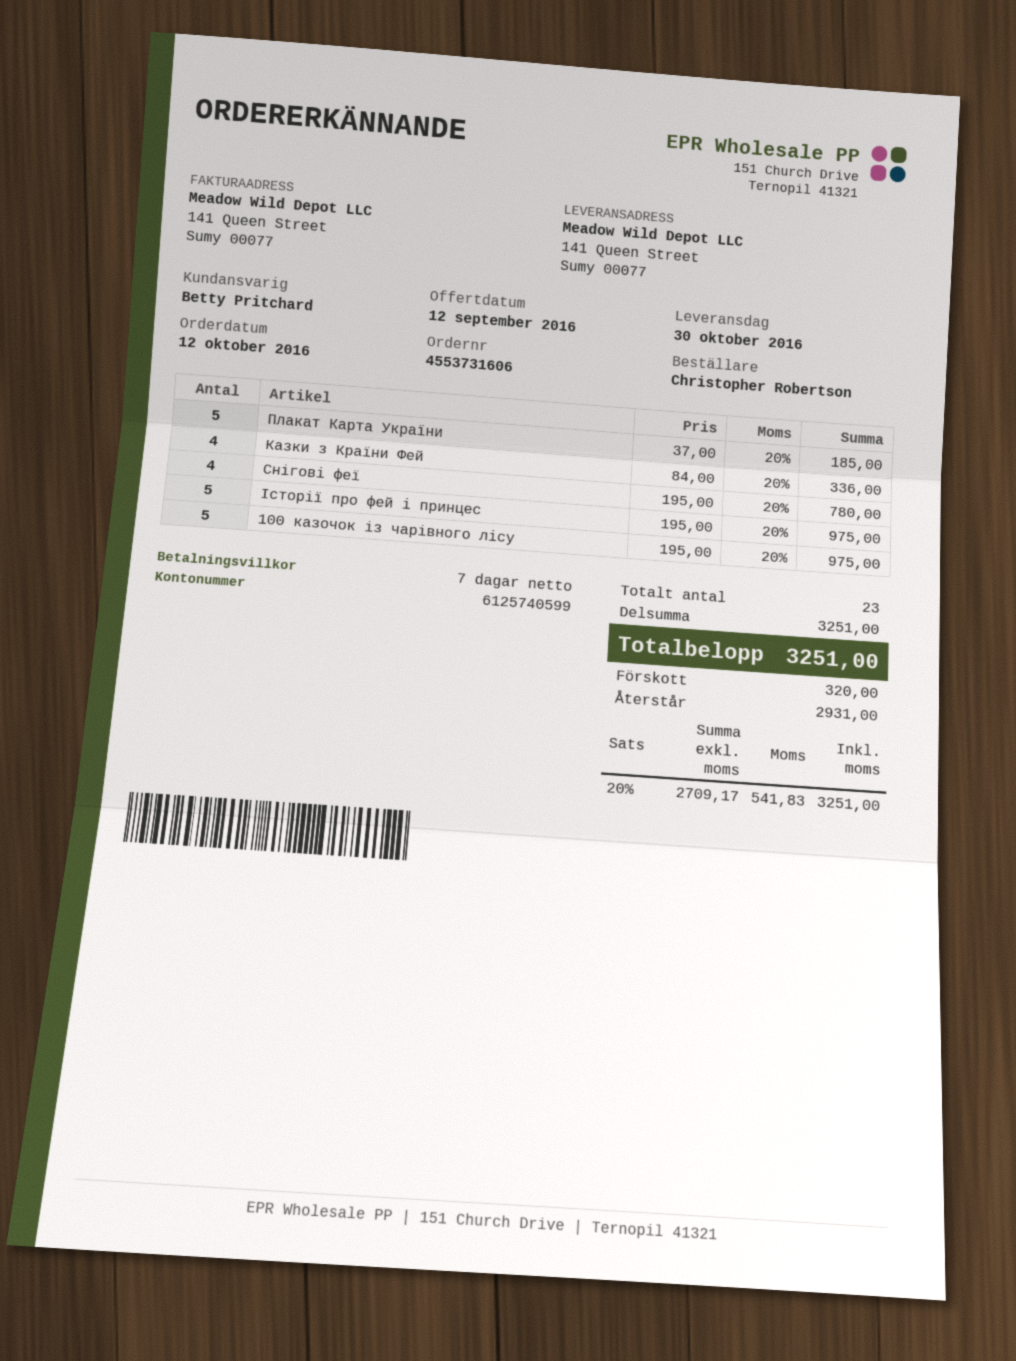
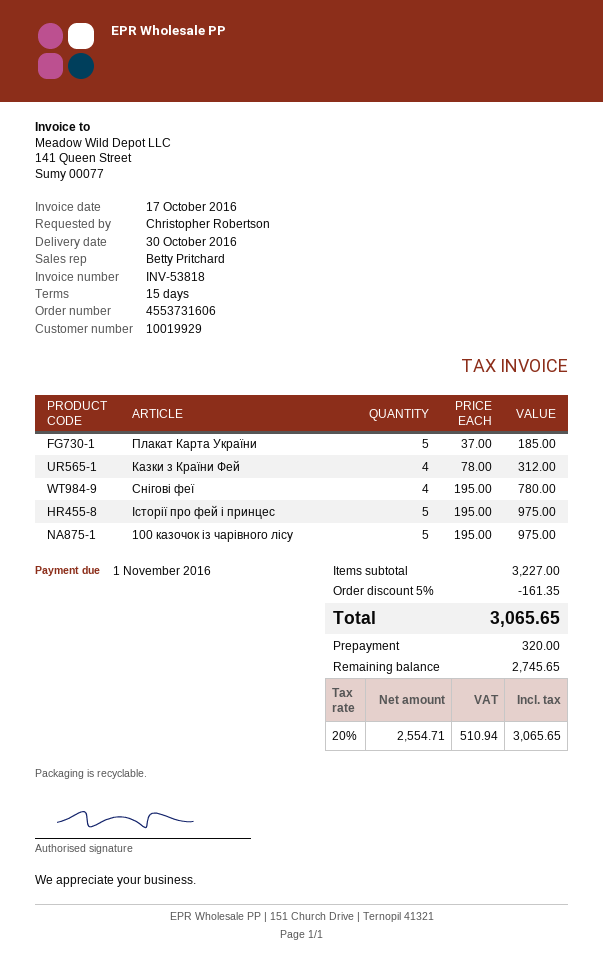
payment terms: 7 days -> 15 days
Казки з Країни Фей: 4 x 84.00 = 336.00 -> 4 x 78.00 = 312.00
subtotal: 3251.00 -> 3227.00
discount: none -> 5% = 161.35
net: 2709.17 -> 2554.71
tax: 20% = 541.83 -> 20% = 510.94
total: 3251.00 -> 3065.65
balance: 2931.00 -> 2745.65

